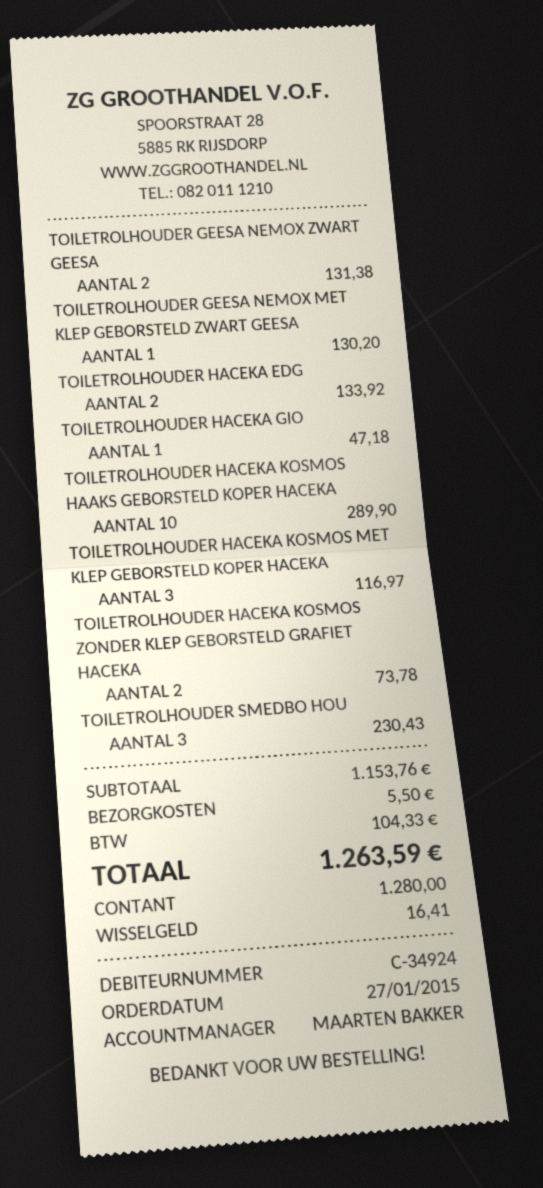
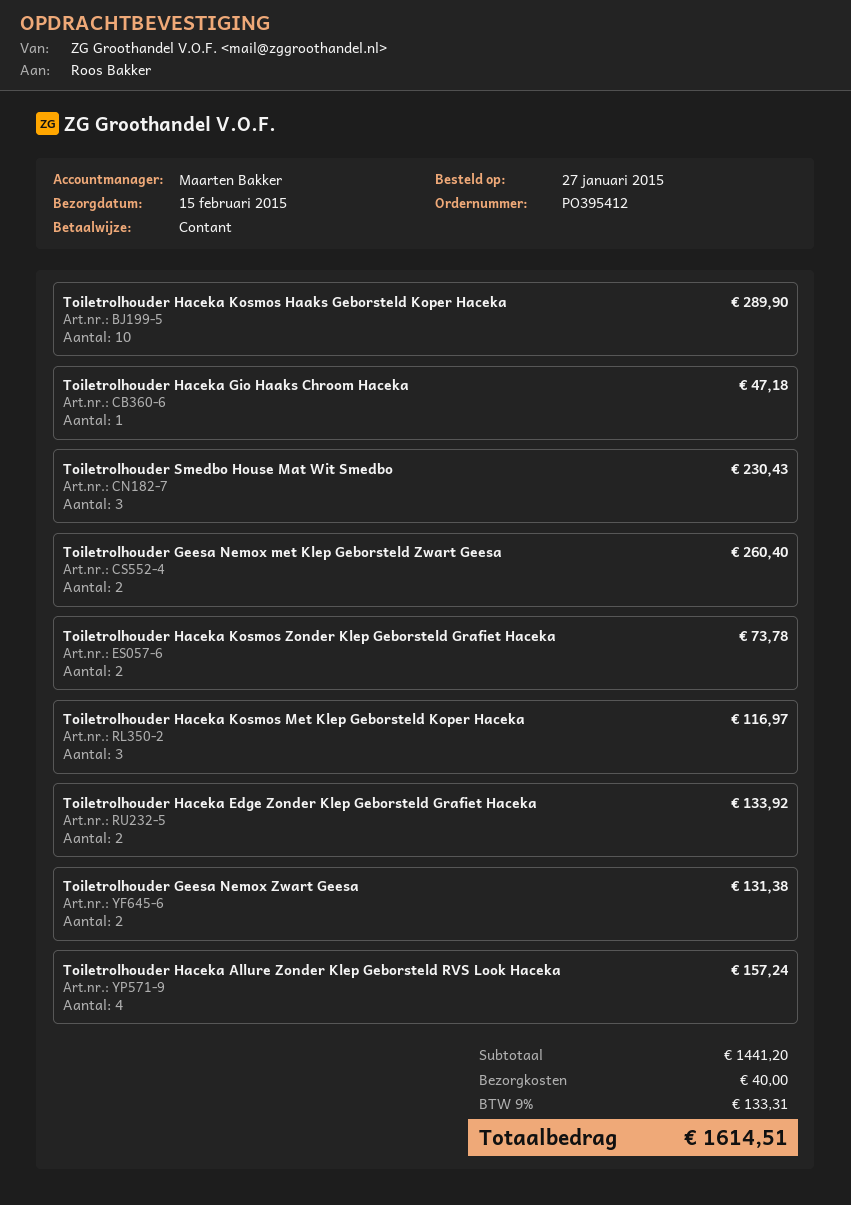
TOILETROLHOUDER GEESA NEMOX MET KLEP GEBORSTELD ZWART GEESA: 1 for 130.20 -> 2 for 260.40
Toiletrolhouder Haceka Allure Zonder Klep Geborsteld RVS Look Haceka: none -> 4 for 157.24
subtotal: 1153.76 -> 1441.20
shipping: 5.50 -> 40.00
tax: 104.33 -> 133.31
total: 1263.59 -> 1614.51

